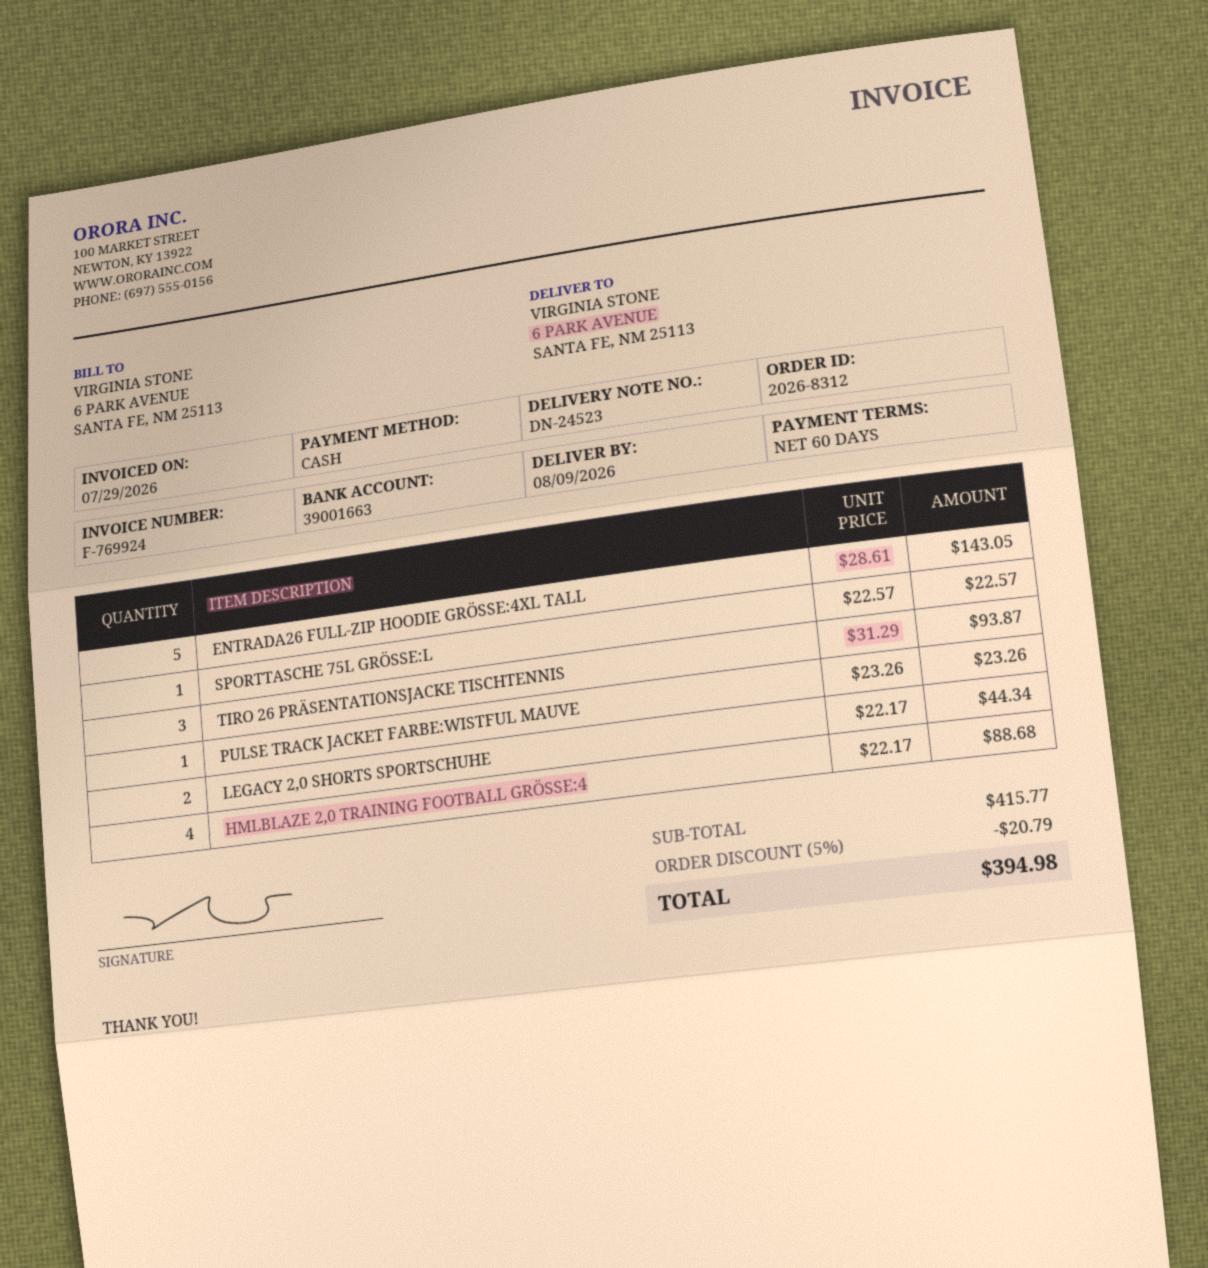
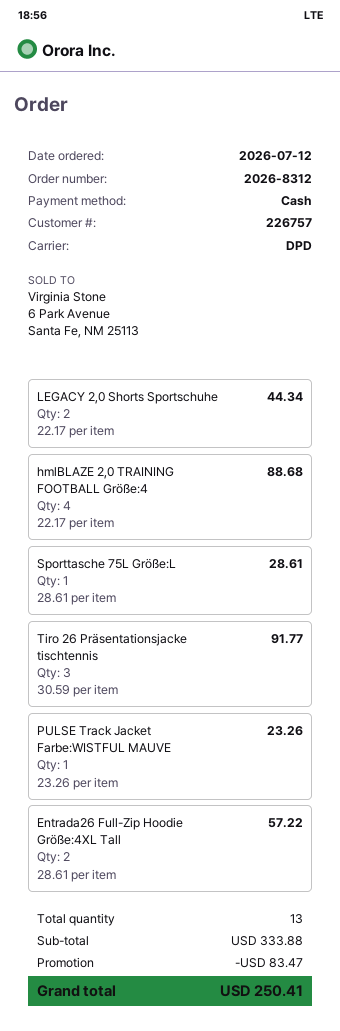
ENTRADA26 FULL-ZIP HOODIE GRÖSSE:4XL TALL: 5 x 28.61 = 143.05 -> 2 x 28.61 = 57.22
SPORTTASCHE 75L GRÖSSE:L: 1 x 22.57 = 22.57 -> 1 x 28.61 = 28.61
TIRO 26 PRÄSENTATIONSJACKE TISCHTENNIS: 3 x 31.29 = 93.87 -> 3 x 30.59 = 91.77
subtotal: 415.77 -> 333.88
discount: 20.79 -> 83.47
total: 394.98 -> 250.41

